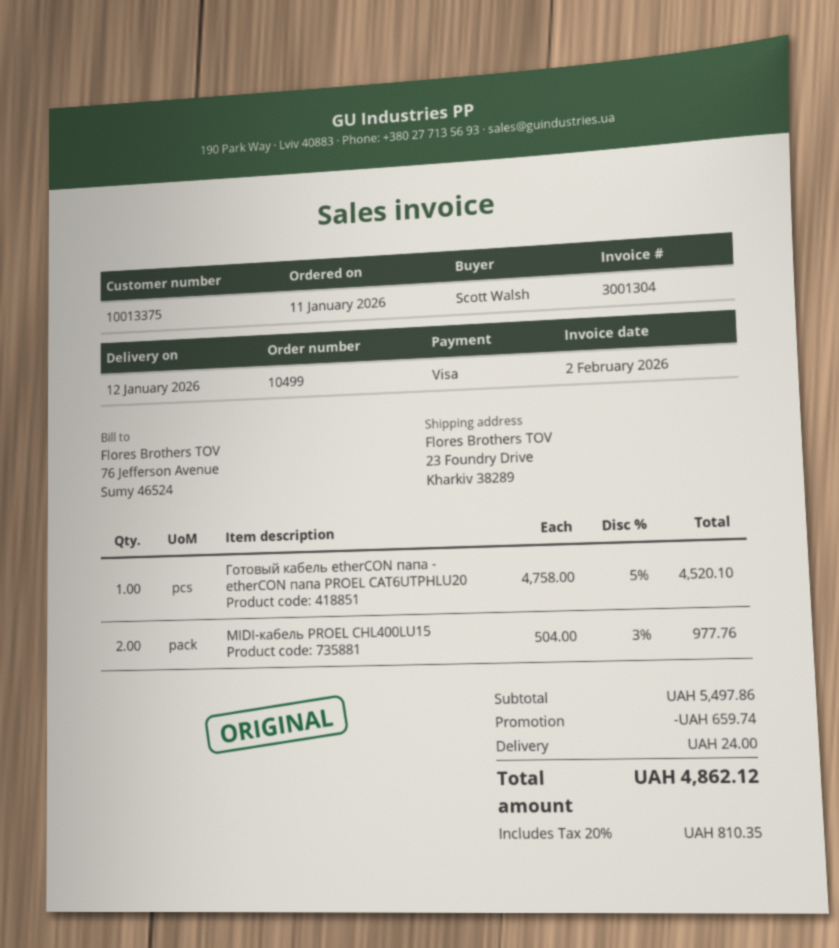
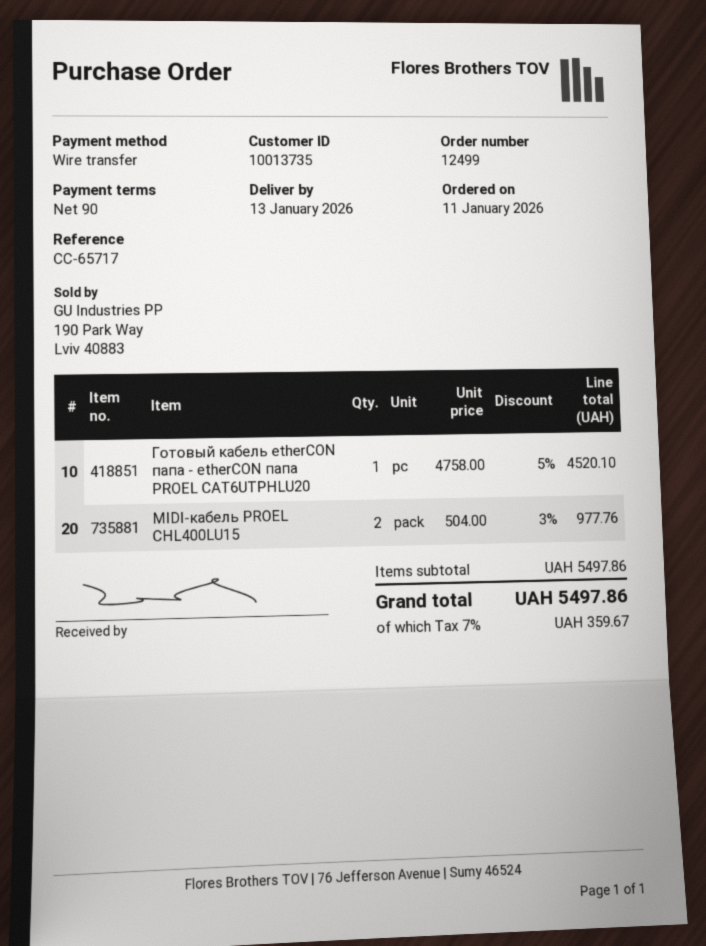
order number: 10499 -> 12499
delivery date: 2026-01-12 -> 2026-01-13
customer number: 10013375 -> 10013735
payment method: Visa -> bank transfer
discount: 659.74 -> none
shipping: 24.00 -> none
tax: 20% = 810.35 -> 7% = 359.67
total: 4862.12 -> 5497.86

